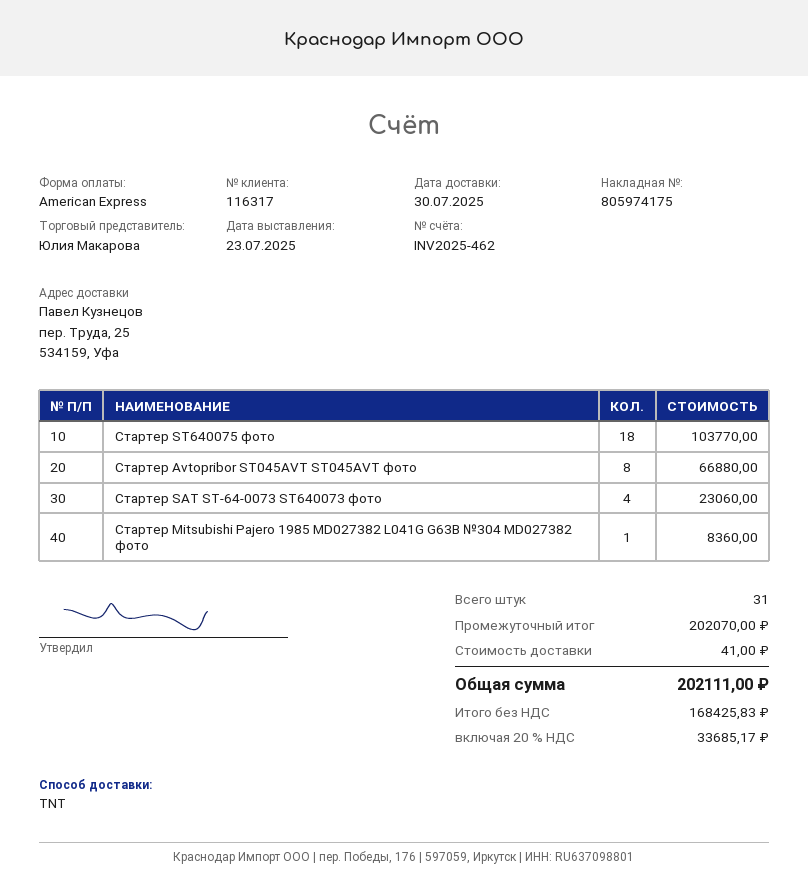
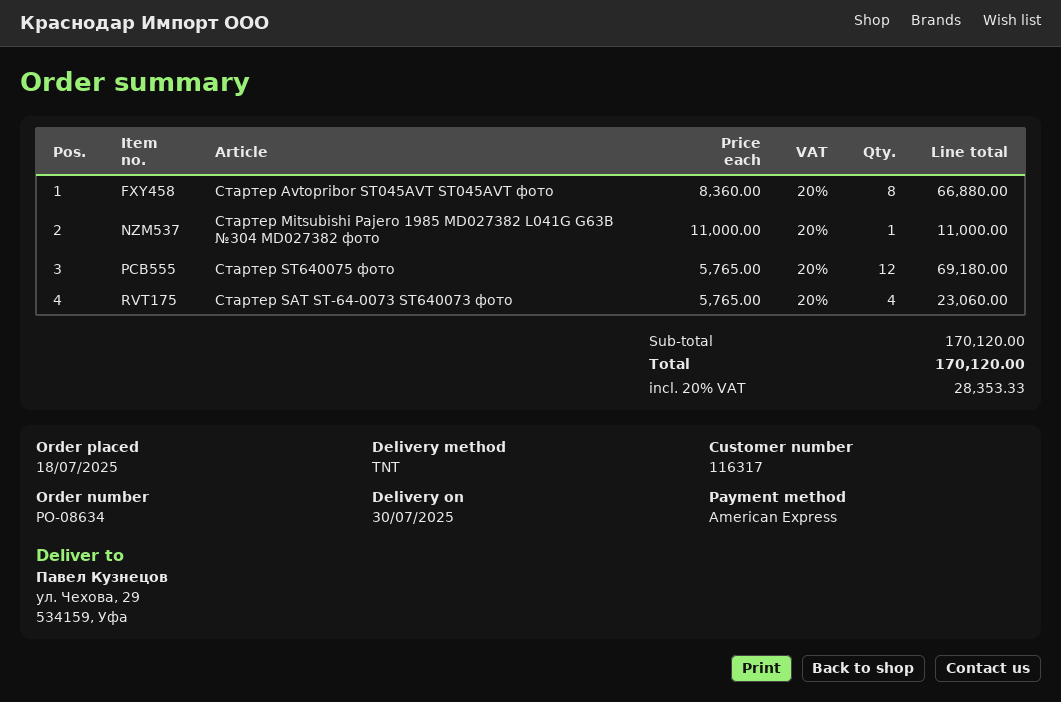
ship to: пер. Труда, 25, 534159, Уфа -> ул. Чехова, 29, 534159, Уфа
Стартер ST640075 фото: 18 for 103770.00 -> 12 for 69180.00
Стартер Mitsubishi Pajero 1985 MD027382 L041G G63B №304 MD027382 фото: 1 for 8360.00 -> 1 for 11000.00
subtotal: 202070.00 -> 170120.00
shipping: 41.00 -> none
tax: 20% = 33685.17 -> 20% = 28353.33
total: 202111.00 -> 170120.00

